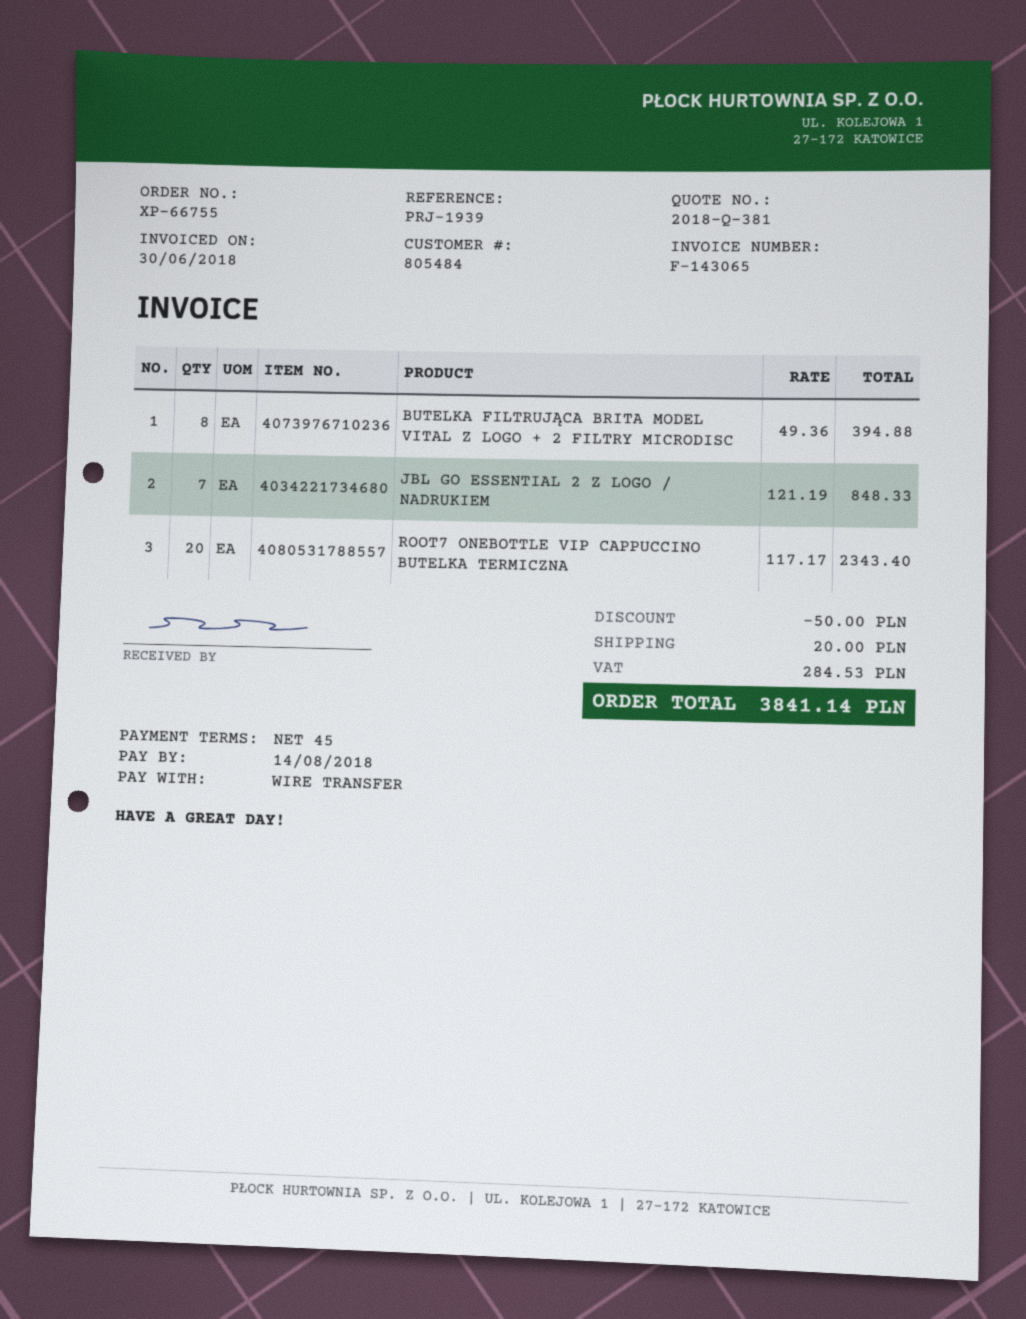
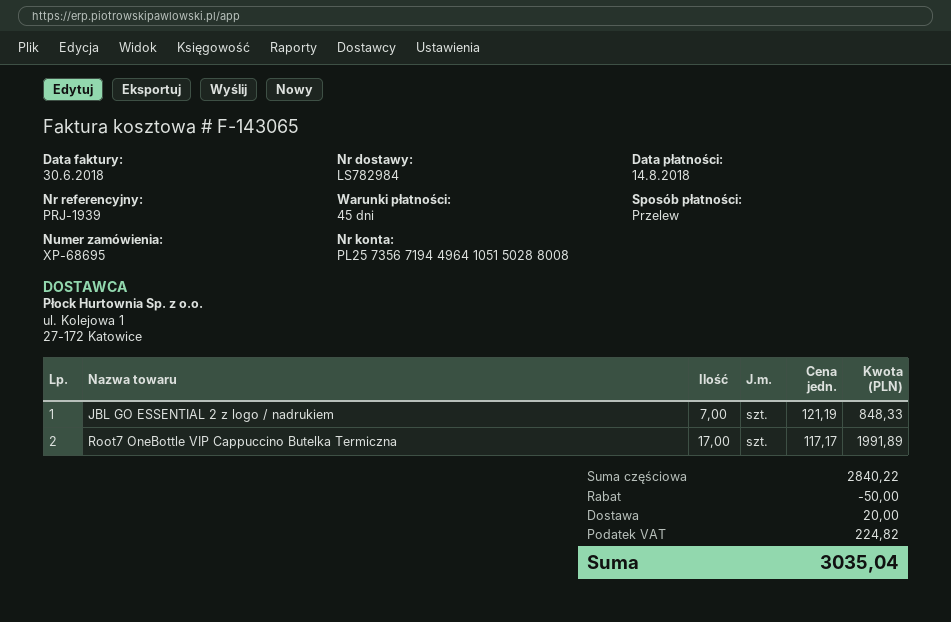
order number: XP-66755 -> XP-68695
BUTELKA FILTRUJĄCA BRITA MODEL VITAL Z LOGO + 2 FILTRY MICRODISC: 8 x 49.36 = 394.88 -> none
ROOT7 ONEBOTTLE VIP CAPPUCCINO BUTELKA TERMICZNA: 20 x 117.17 = 2343.40 -> 17 x 117.17 = 1991.89
tax: 284.53 -> 224.82
total: 3841.14 -> 3035.04

